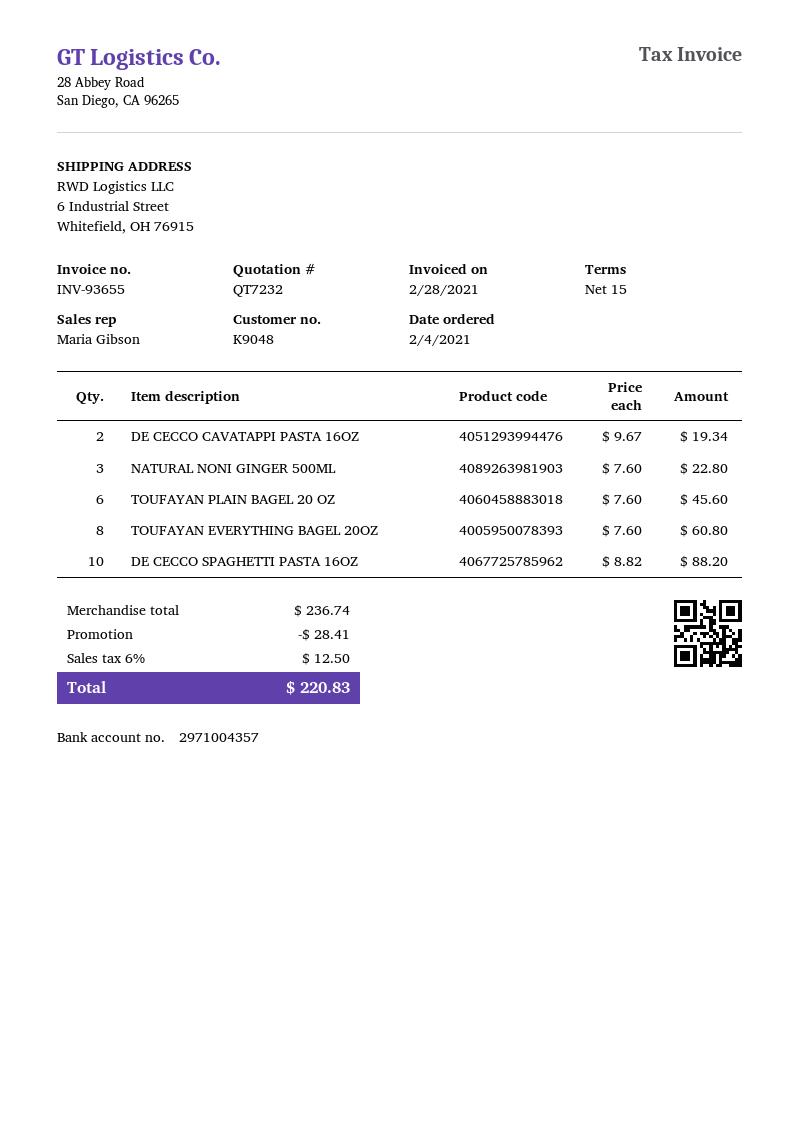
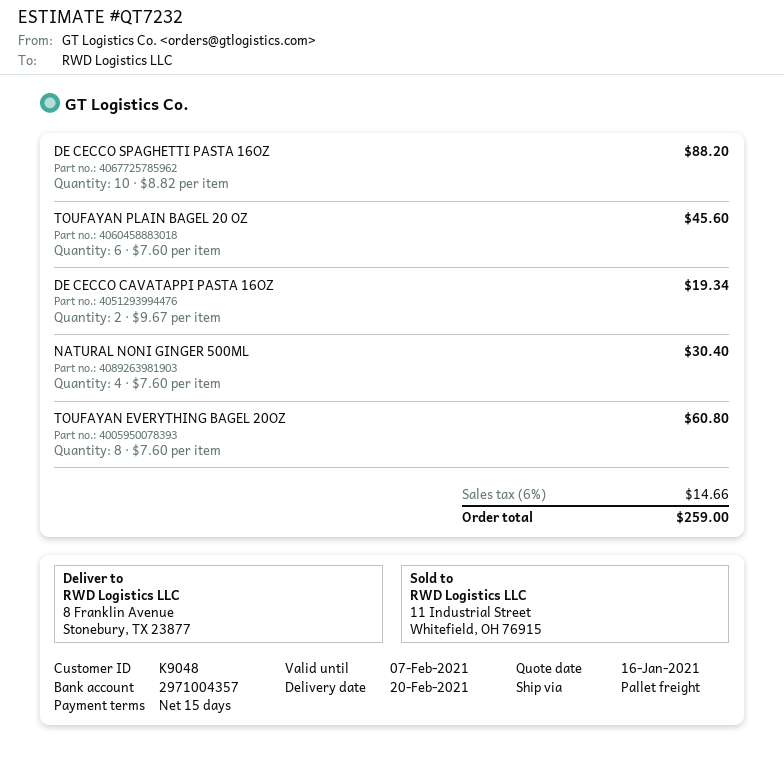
ship to: 6 Industrial Street, Whitefield, OH 76915 -> 8 Franklin Avenue, Stonebury, TX 23877
NATURAL NONI GINGER 500ML: 3 x 7.60 = 22.80 -> 4 x 7.60 = 30.40
discount: 28.41 -> none
tax: 6% = 12.50 -> 6% = 14.66
total: 220.83 -> 259.00

